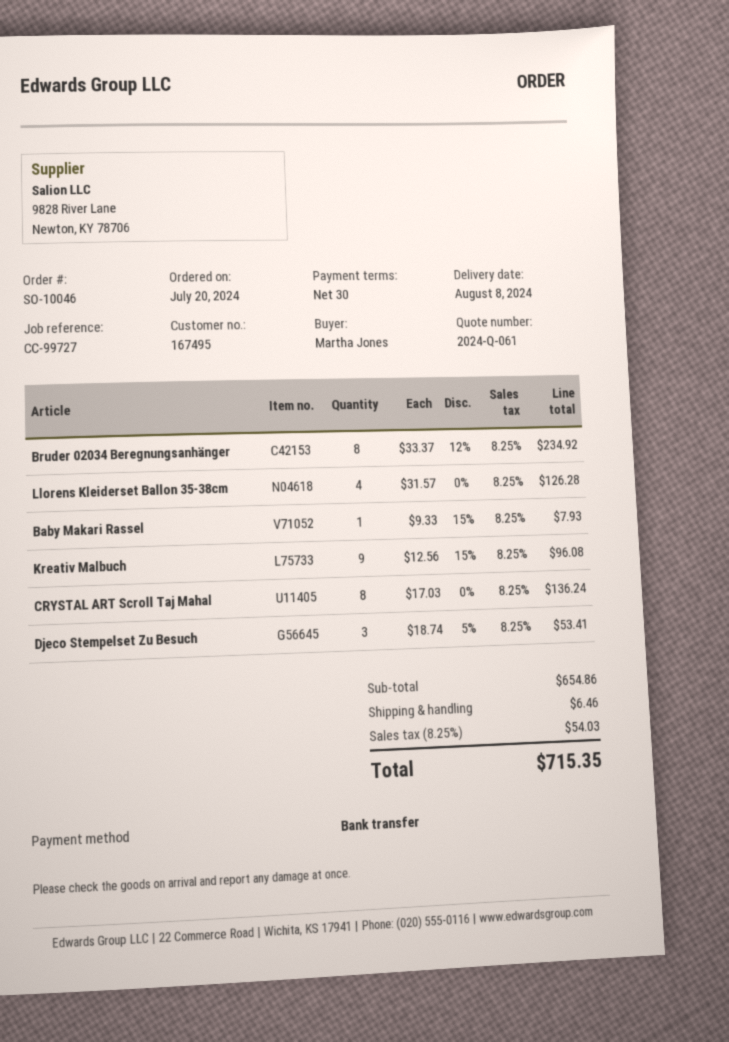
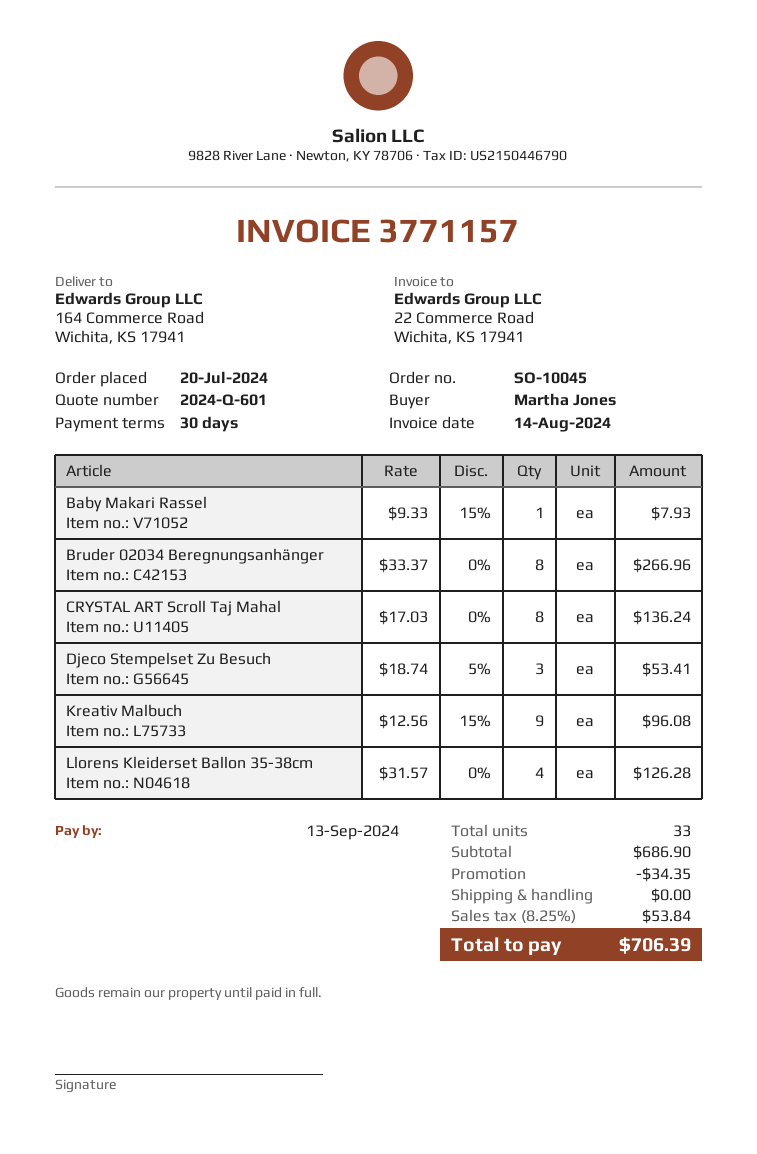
quote number: 2024-Q-061 -> 2024-Q-601
order number: SO-10046 -> SO-10045
Bruder 02034 Beregnungsanhänger: 8 x 33.37 - 12% = 234.92 -> 8 x 33.37 = 266.96
subtotal: 654.86 -> 686.90
discount: none -> 34.35
shipping: 6.46 -> 0.00
tax: 8.25% = 54.03 -> 8.25% = 53.84
total: 715.35 -> 706.39

